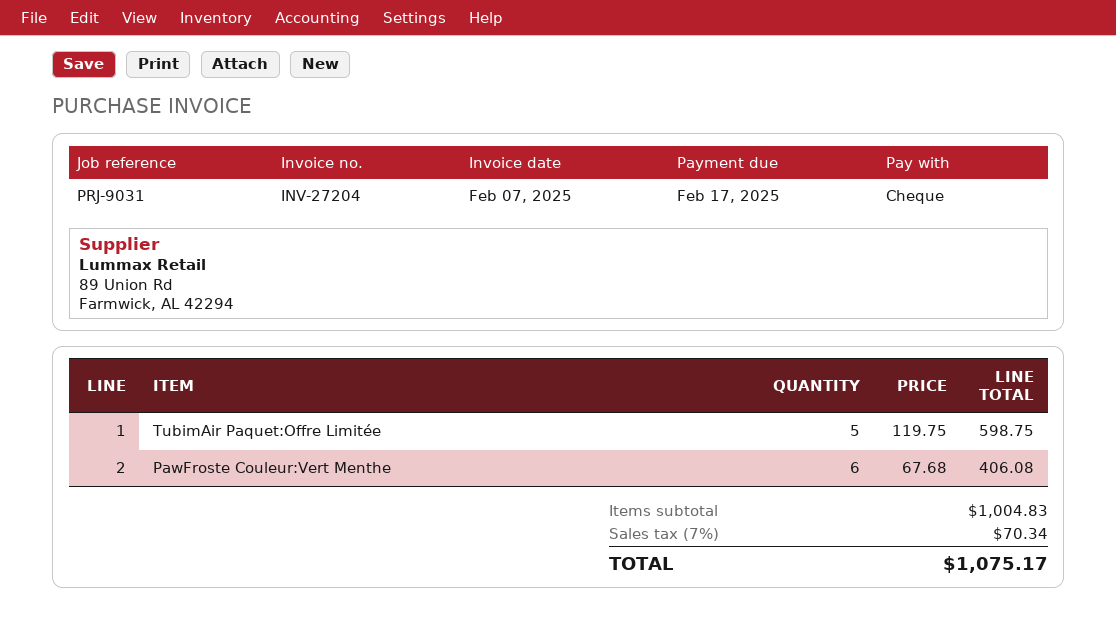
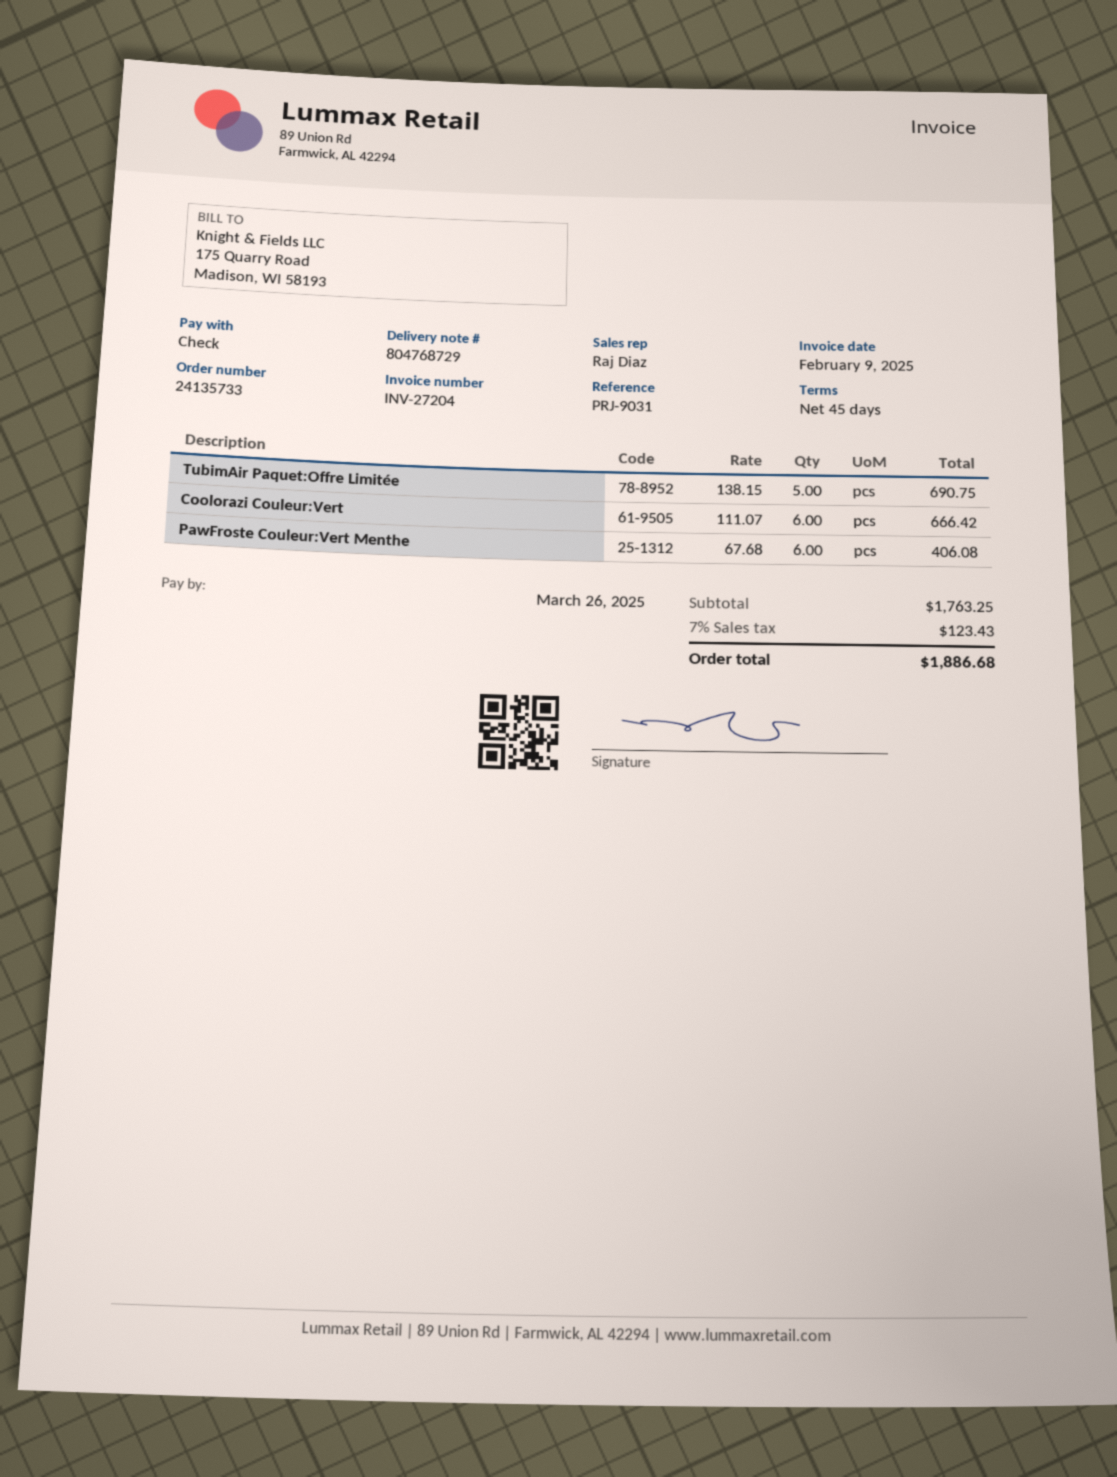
invoice date: 2025-02-07 -> 2025-02-09
due date: 2025-02-17 -> 2025-03-26
TubimAir Paquet:Offre Limitée: 5 x 119.75 = 598.75 -> 5 x 138.15 = 690.75
Coolorazi Couleur:Vert: none -> 6 x 111.07 = 666.42
subtotal: 1004.83 -> 1763.25
tax: 7% = 70.34 -> 7% = 123.43
total: 1075.17 -> 1886.68

